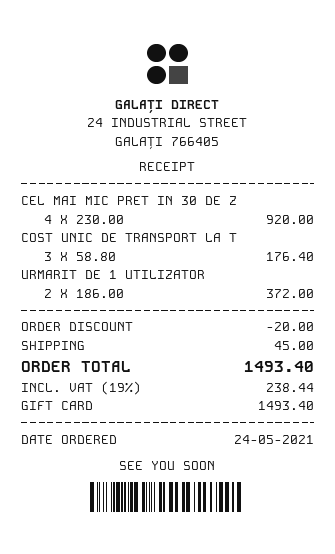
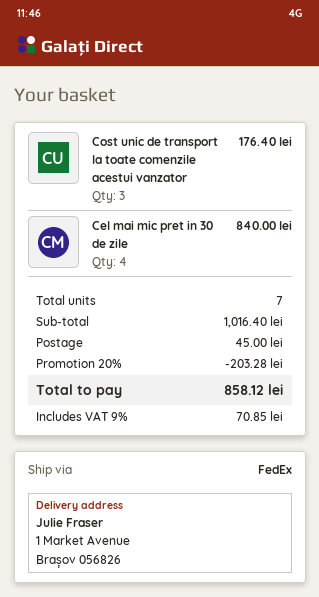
CEL MAI MIC PRET IN 30 DE Z: 4 for 920.00 -> 4 for 840.00
URMARIT DE 1 UTILIZATOR: 2 for 372.00 -> none
discount: 20.00 -> 203.28
tax: 19% = 238.44 -> 9% = 70.85
total: 1493.40 -> 858.12

